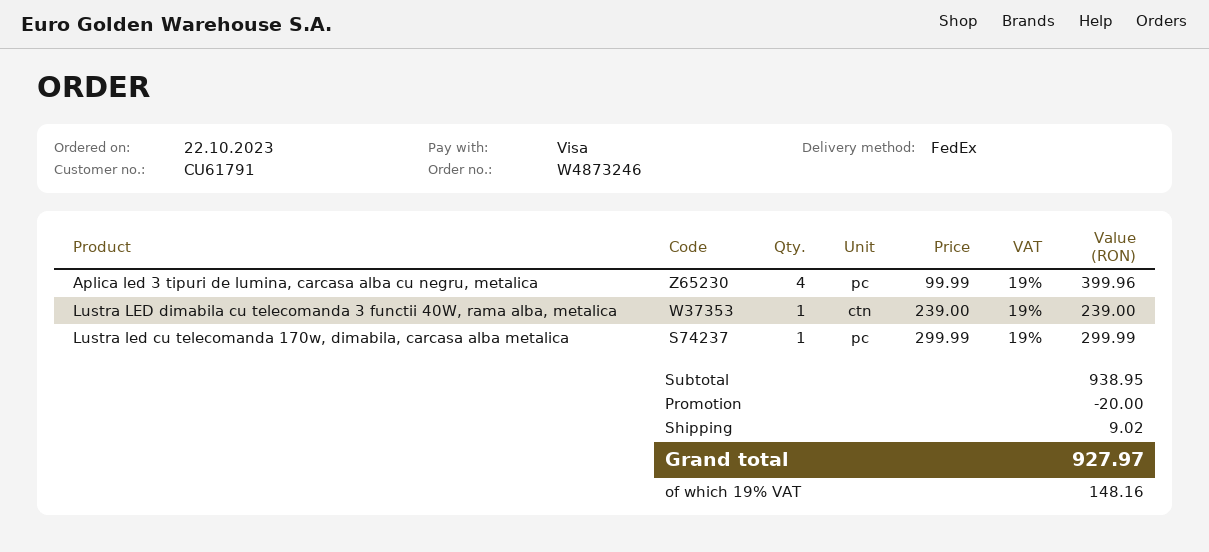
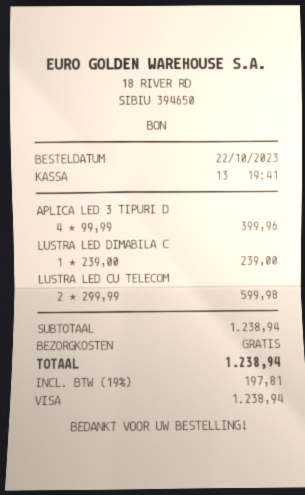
Lustra led cu telecomanda 170w, dimabila, carcasa alba metalica: 1 x 299.99 = 299.99 -> 2 x 299.99 = 599.98
subtotal: 938.95 -> 1238.94
discount: 20.00 -> none
shipping: 9.02 -> 0.00
tax: 19% = 148.16 -> 19% = 197.81
total: 927.97 -> 1238.94

